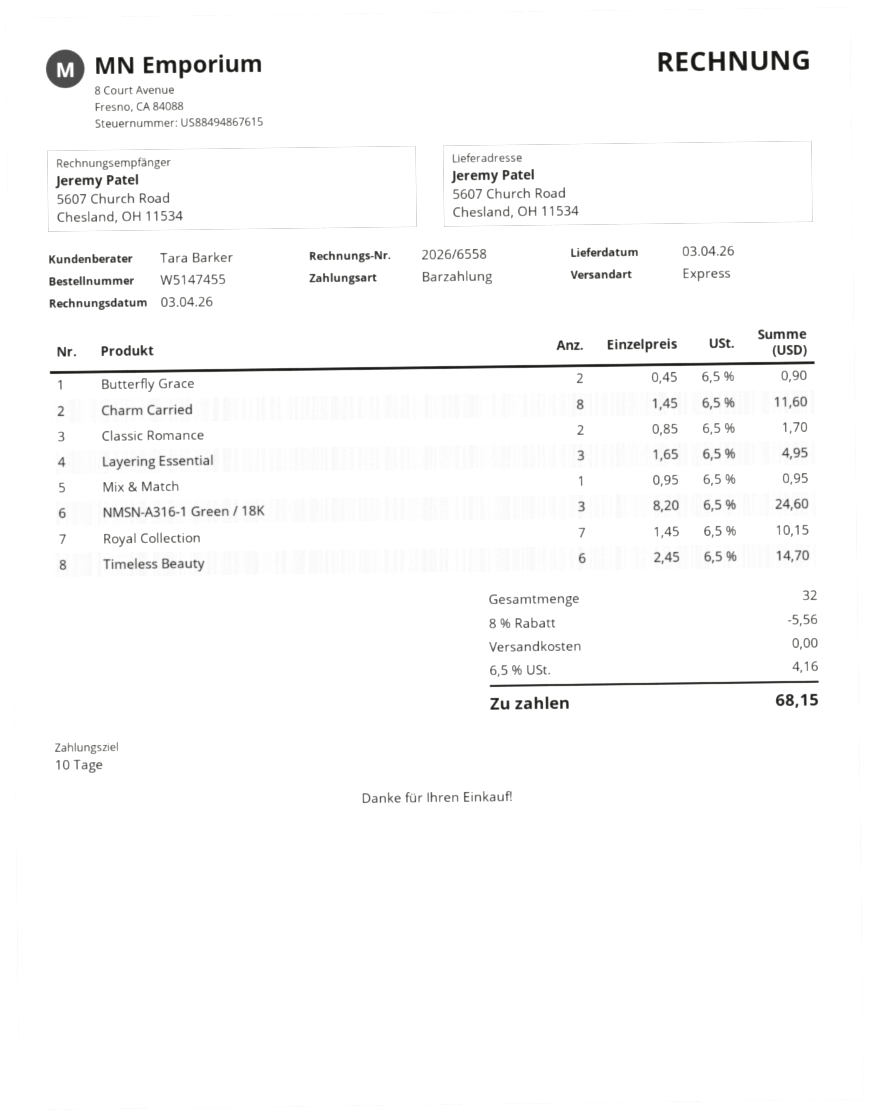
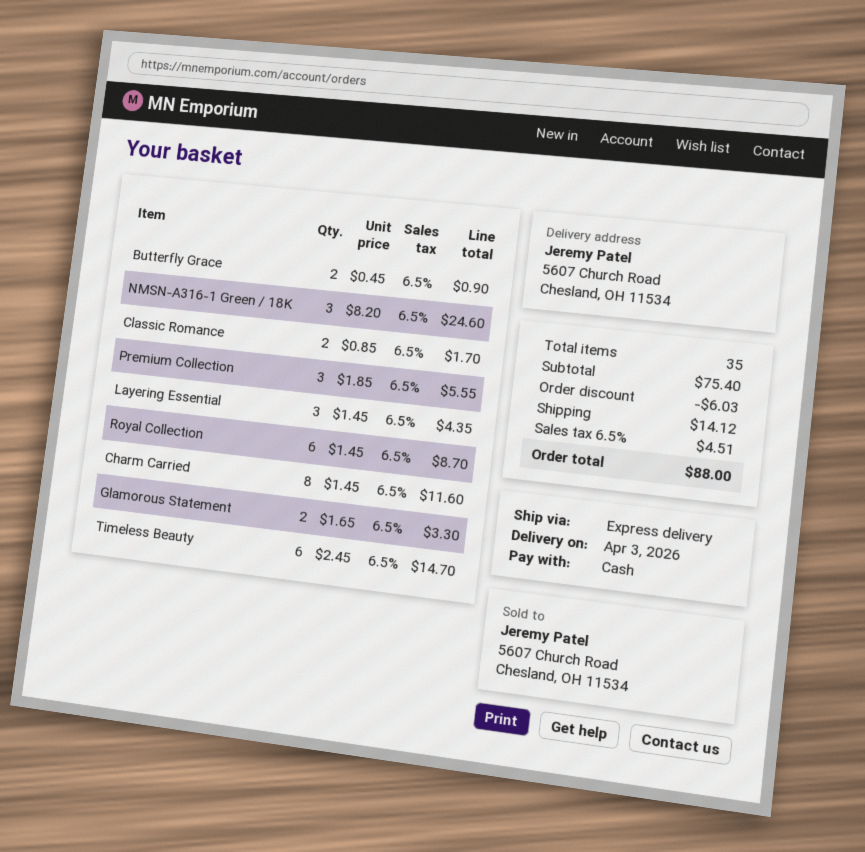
Layering Essential: 3 x 1.65 = 4.95 -> 3 x 1.45 = 4.35
Mix & Match: 1 x 0.95 = 0.95 -> none
Royal Collection: 7 x 1.45 = 10.15 -> 6 x 1.45 = 8.70
Premium Collection: none -> 3 x 1.85 = 5.55
Glamorous Statement: none -> 2 x 1.65 = 3.30
total quantity: 32 -> 35
discount: 5.56 -> 6.03
shipping: 0.00 -> 14.12
tax: 6.5% = 4.16 -> 6.5% = 4.51
total: 68.15 -> 88.00

